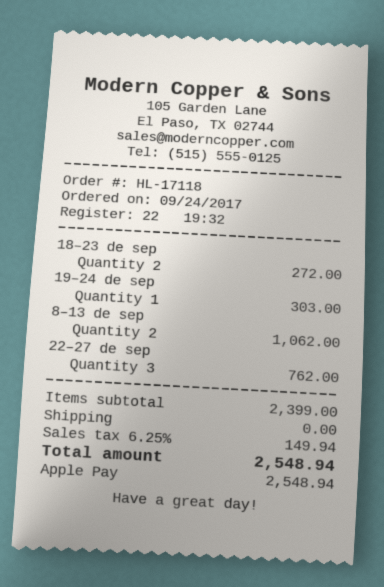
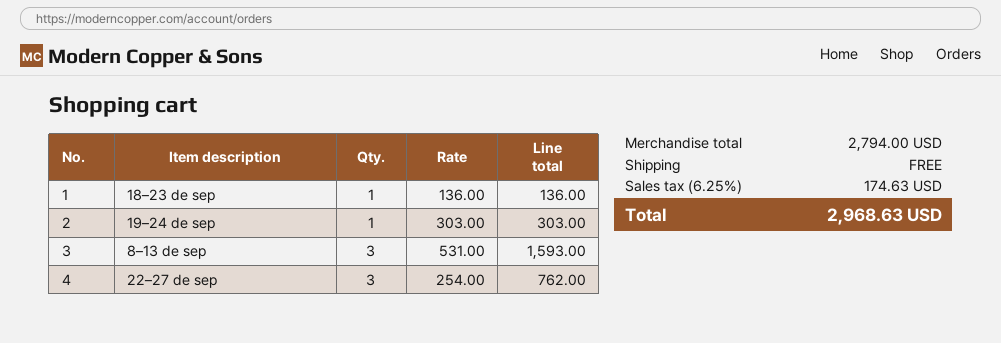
18–23 de sep: 2 for 272.00 -> 1 for 136.00
8–13 de sep: 2 for 1062.00 -> 3 for 1593.00
subtotal: 2399.00 -> 2794.00
tax: 6.25% = 149.94 -> 6.25% = 174.63
total: 2548.94 -> 2968.63

